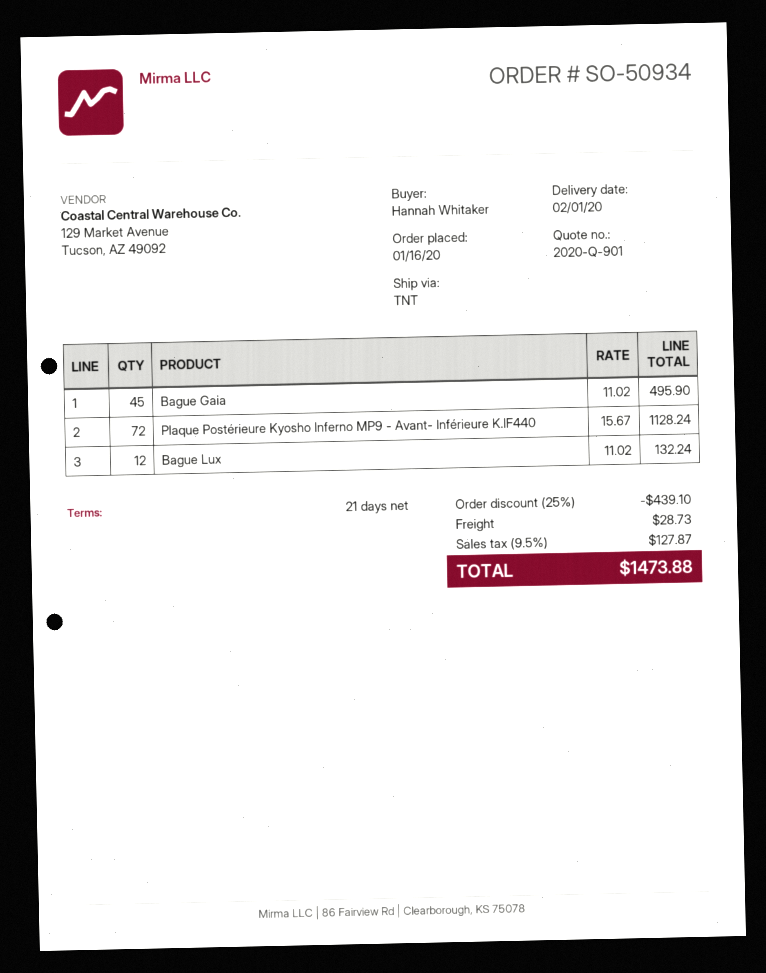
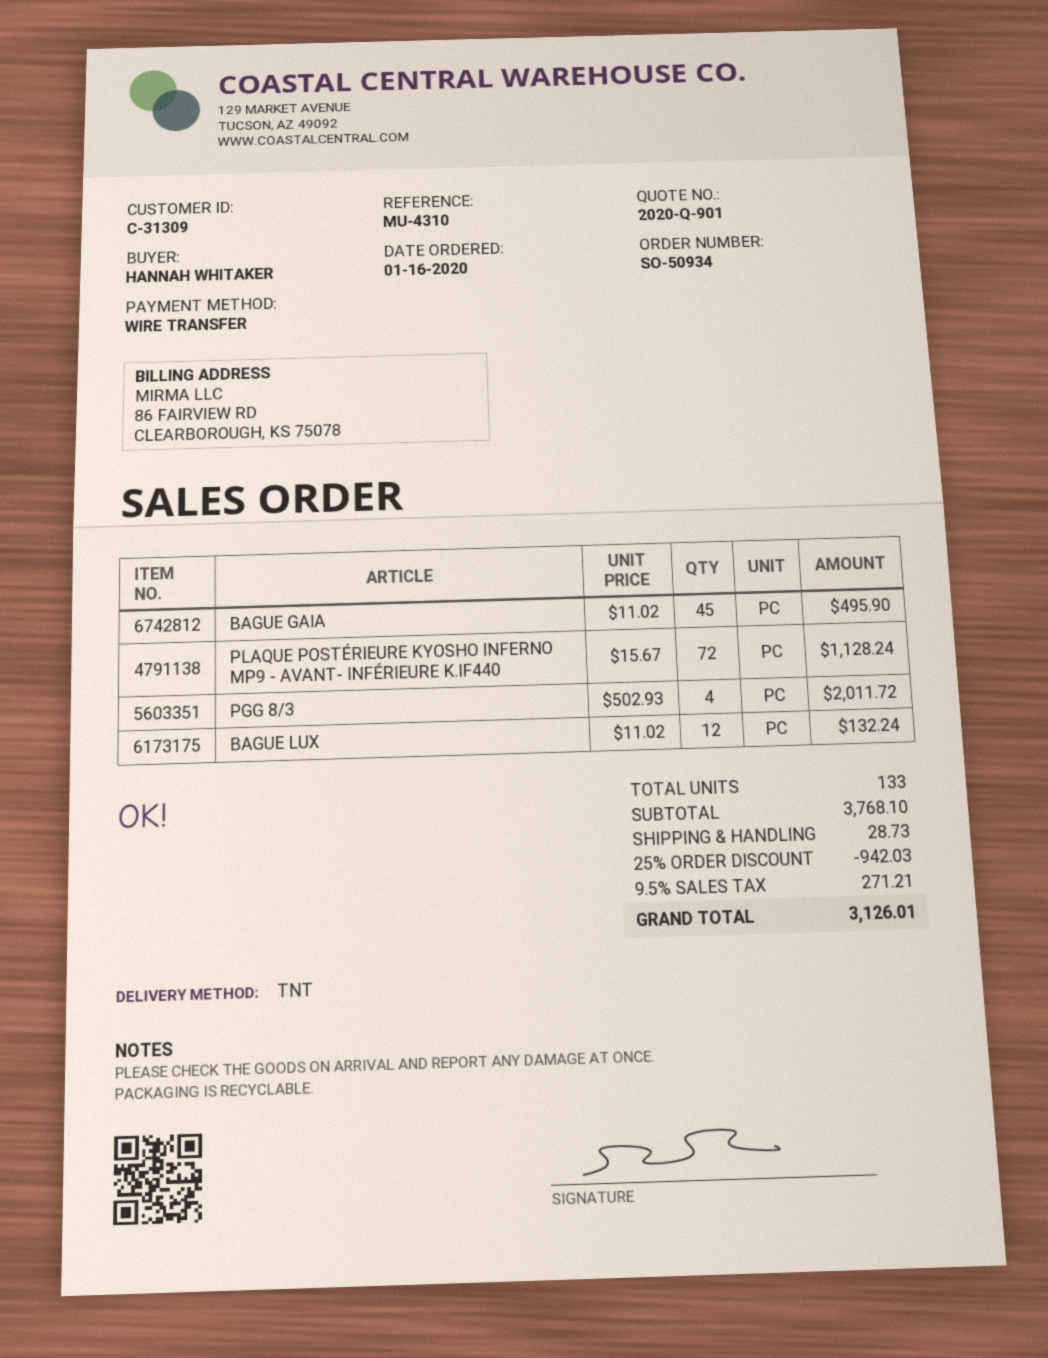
PGG 8/3: none -> 4 x 502.93 = 2011.72
discount: 25% = 439.10 -> 25% = 942.03
tax: 9.5% = 127.87 -> 9.5% = 271.21
total: 1473.88 -> 3126.01

